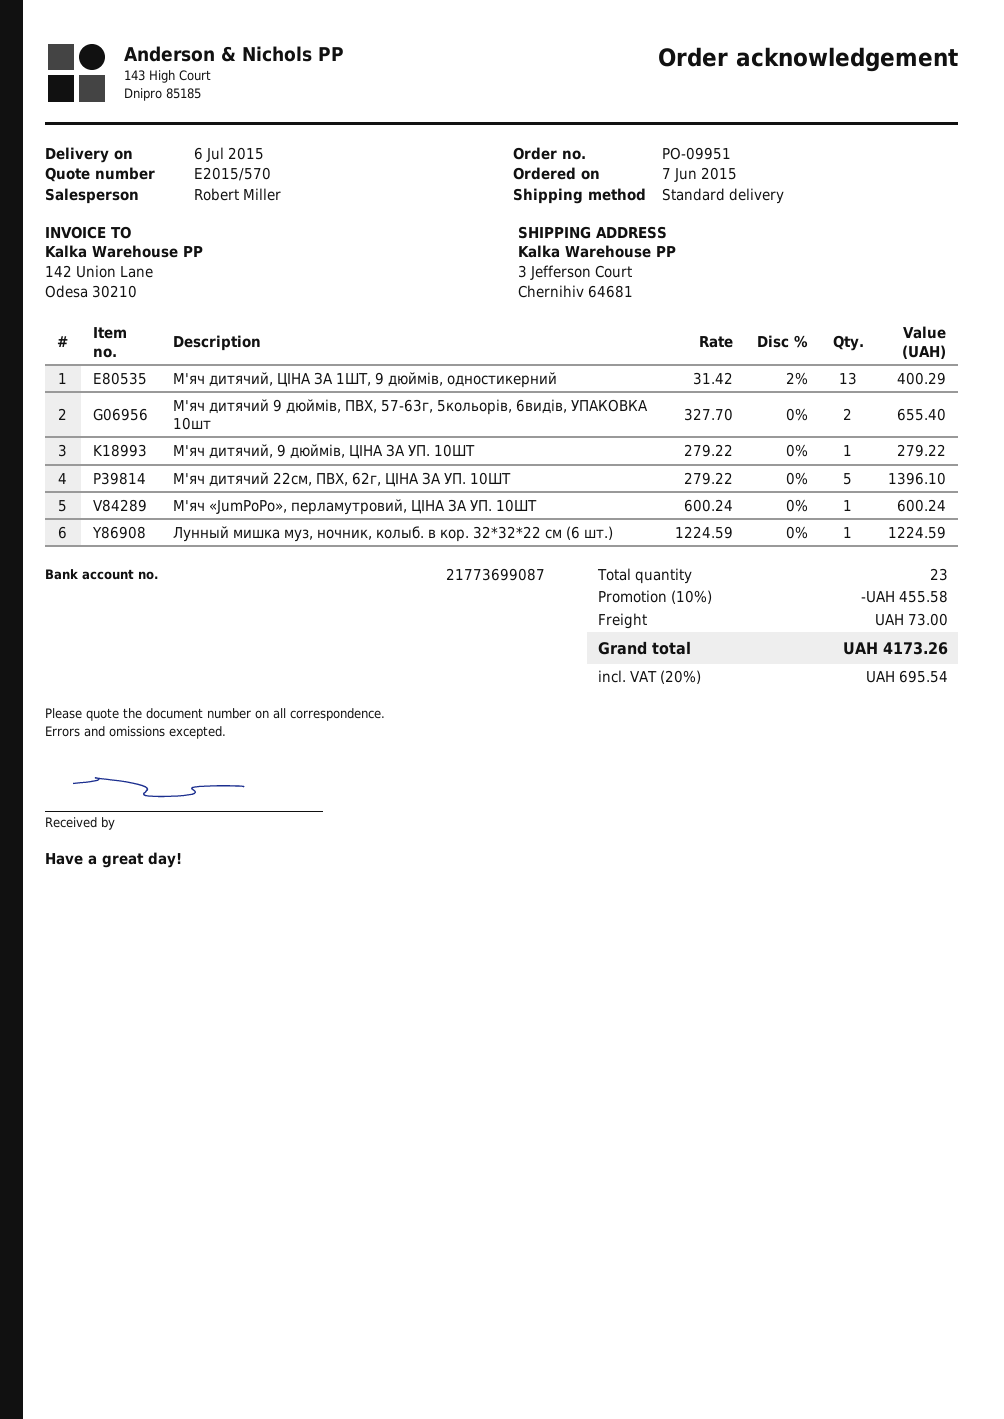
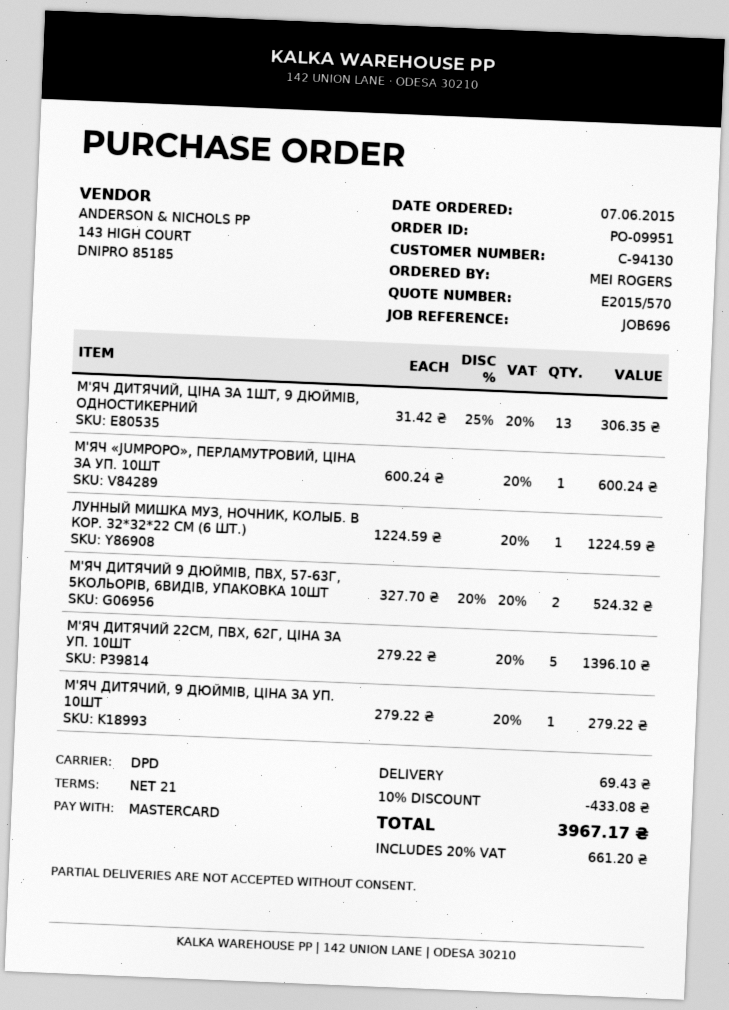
shipping method: standard -> DPD
М'яч дитячий, ЦІНА ЗА 1ШТ, 9 дюймів, одностикерний: 13 x 31.42 - 2% = 400.29 -> 13 x 31.42 - 25% = 306.35
М'яч дитячий 9 дюймів, ПВХ, 57-63г, 5кольорів, 6видів, УПАКОВКА 10шт: 2 x 327.70 = 655.40 -> 2 x 327.70 - 20% = 524.32
discount: 10% = 455.58 -> 10% = 433.08
shipping: 73.00 -> 69.43
tax: 20% = 695.54 -> 20% = 661.20
total: 4173.26 -> 3967.17

